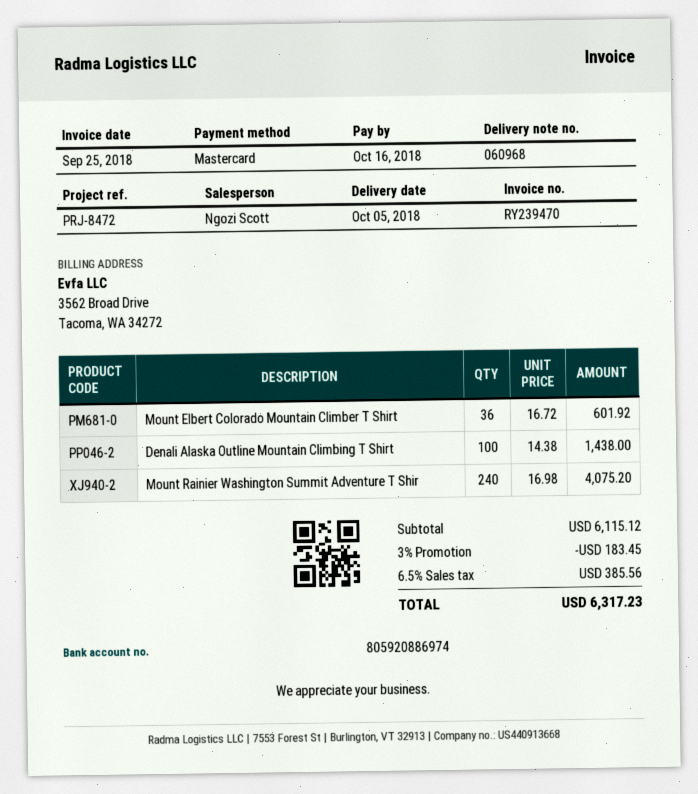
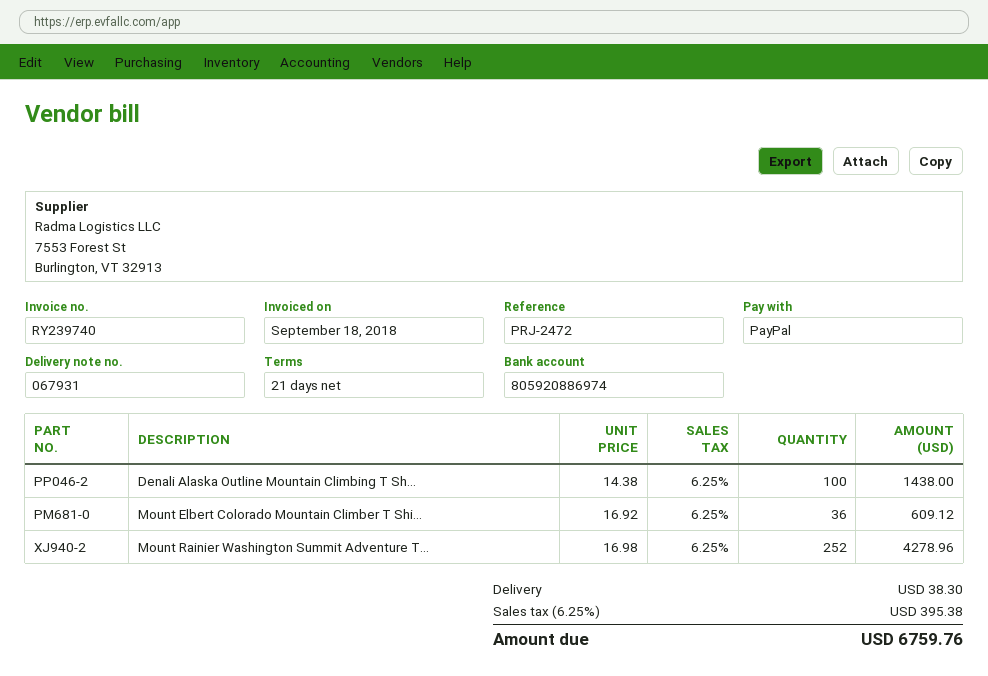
delivery note number: 060968 -> 067931
invoice number: RY239470 -> RY239740
invoice date: 2018-09-25 -> 2018-09-18
reference: PRJ-8472 -> PRJ-2472
payment method: Mastercard -> PayPal
Mount Elbert Colorado Mountain Climber T Shirt: 36 x 16.72 = 601.92 -> 36 x 16.92 = 609.12
Mount Rainier Washington Summit Adventure T Shir: 240 x 16.98 = 4075.20 -> 252 x 16.98 = 4278.96
discount: 3% = 183.45 -> none
shipping: none -> 38.30
tax: 6.5% = 385.56 -> 6.25% = 395.38
total: 6317.23 -> 6759.76

